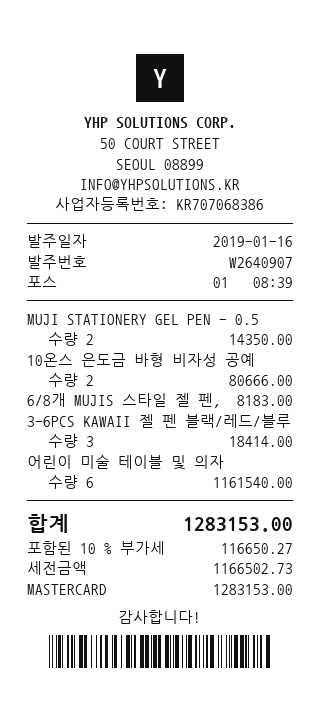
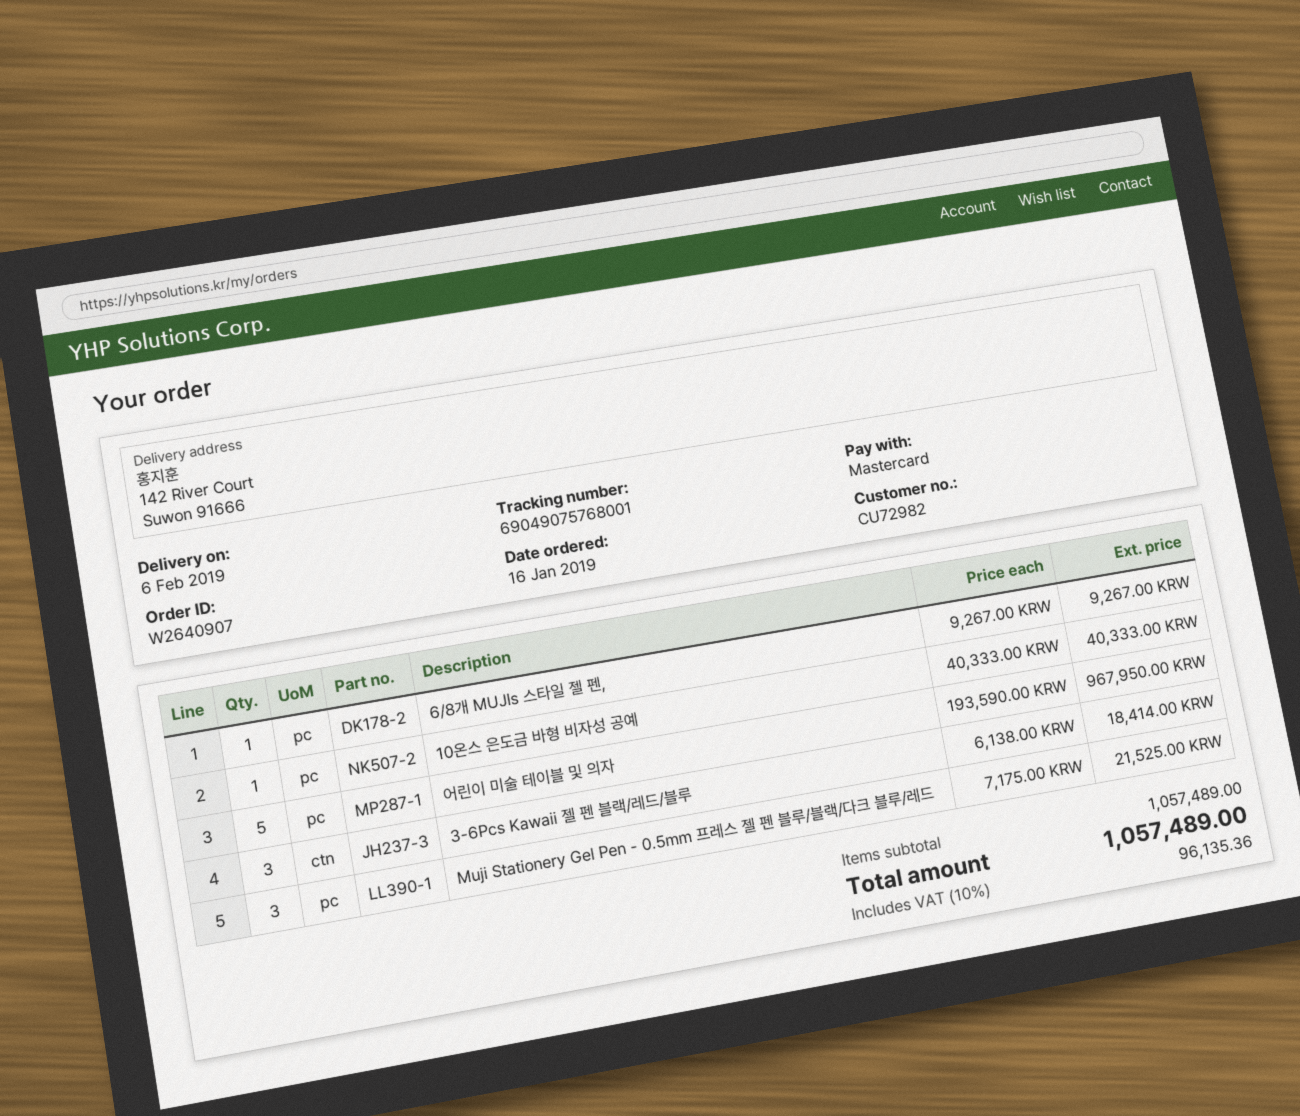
MUJI STATIONERY GEL PEN - 0.5: 2 for 14350.00 -> 3 for 21525.00
10온스 은도금 바형 비자성 공예: 2 for 80666.00 -> 1 for 40333.00
6/8개 MUJIS 스타일 젤 펜,: 1 for 8183.00 -> 1 for 9267.00
어린이 미술 테이블 및 의자: 6 for 1161540.00 -> 5 for 967950.00
tax: 10% = 116650.27 -> 10% = 96135.36
total: 1283153.00 -> 1057489.00

